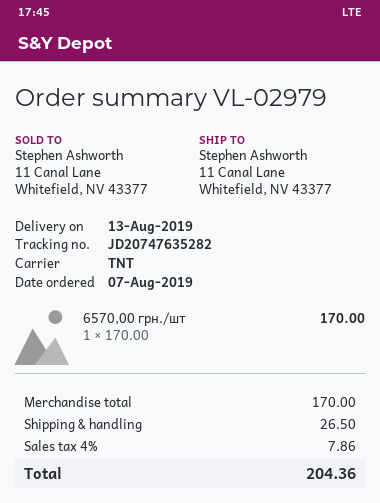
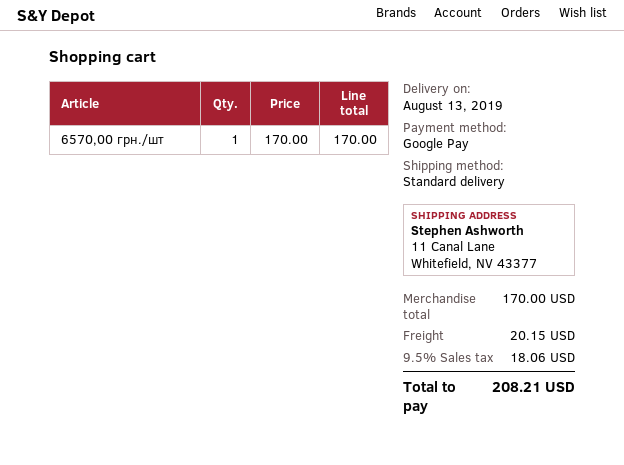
shipping method: TNT -> standard
shipping: 26.50 -> 20.15
tax: 4% = 7.86 -> 9.5% = 18.06
total: 204.36 -> 208.21

